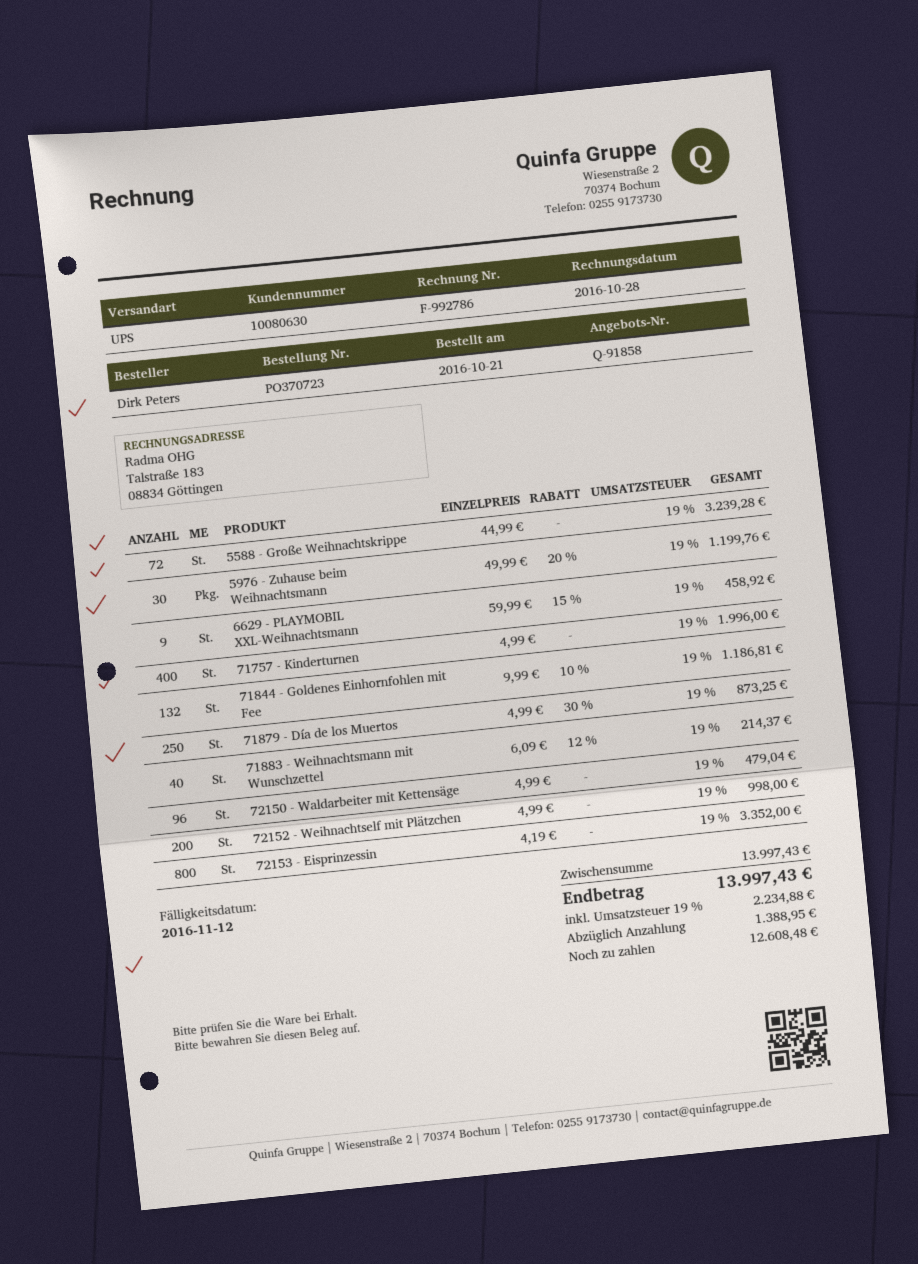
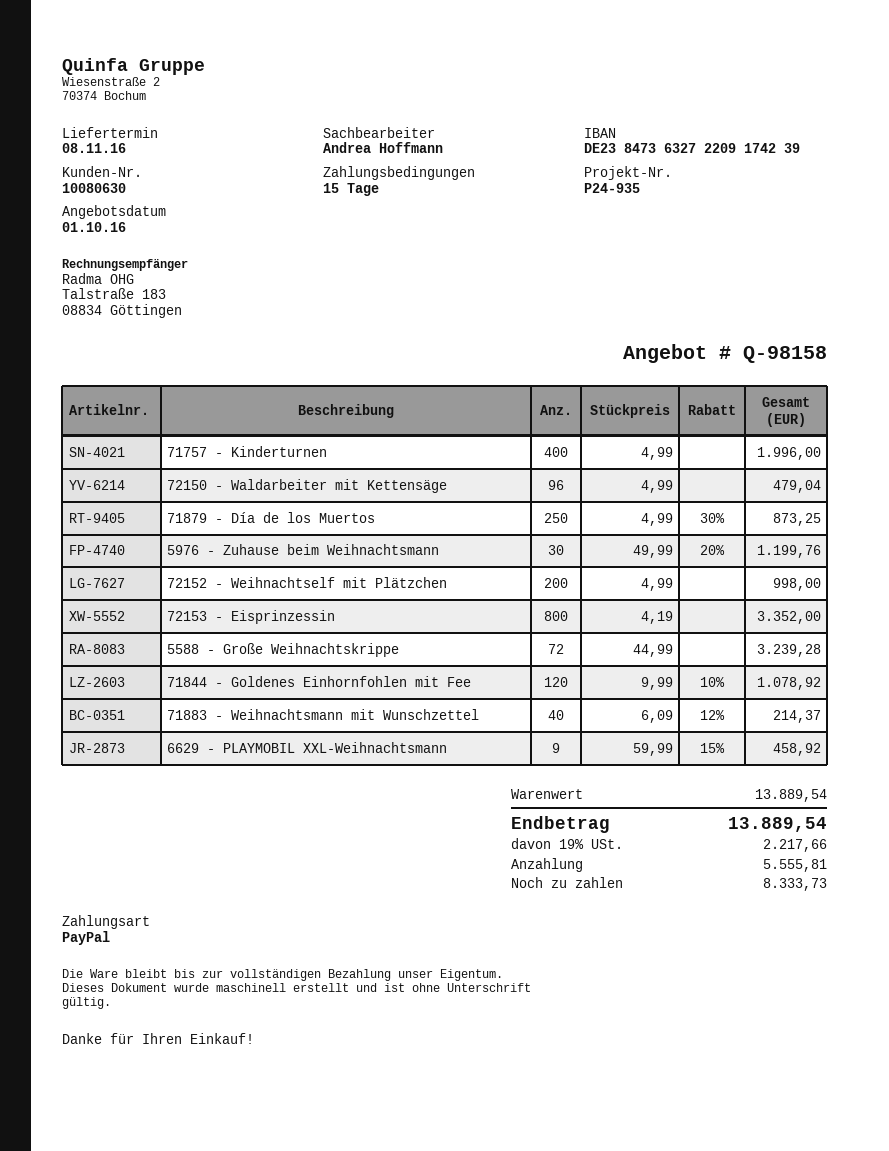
quote number: Q-91858 -> Q-98158
71844 - Goldenes Einhornfohlen mit Fee: 132 x 9.99 - 10% = 1186.81 -> 120 x 9.99 - 10% = 1078.92
subtotal: 13997.43 -> 13889.54
tax: 19% = 2234.88 -> 19% = 2217.66
total: 13997.43 -> 13889.54
deposit: 1388.95 -> 5555.81
balance: 12608.48 -> 8333.73

